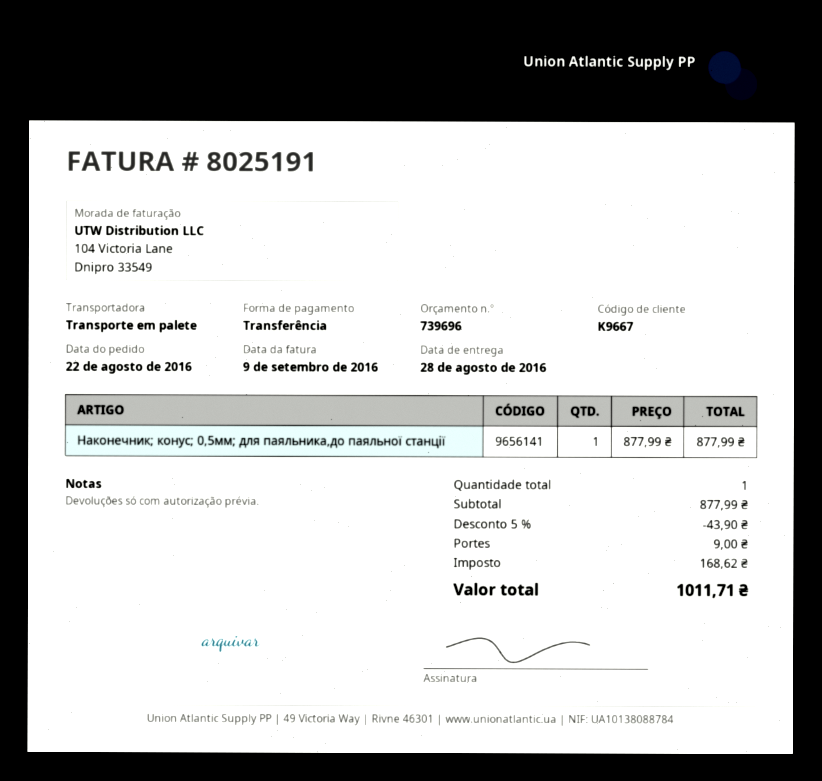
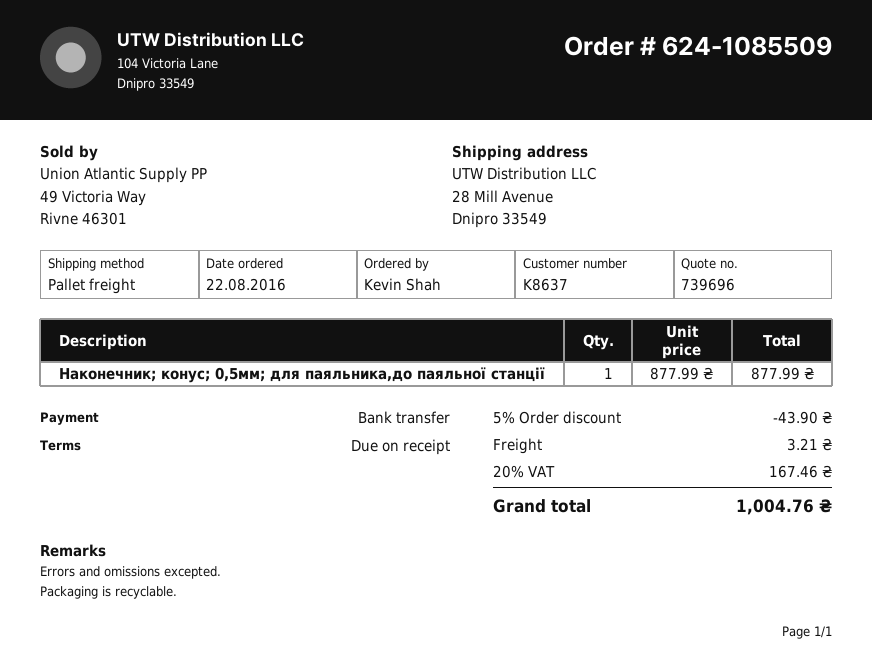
customer number: K9667 -> K8637
shipping: 9.00 -> 3.21
tax: 168.62 -> 167.46
total: 1011.71 -> 1004.76

